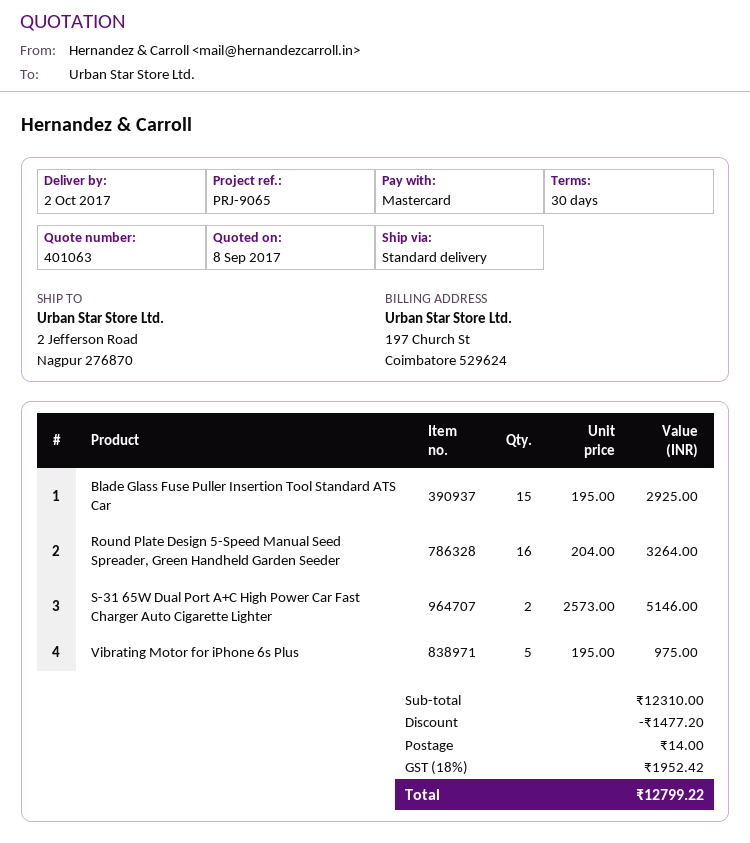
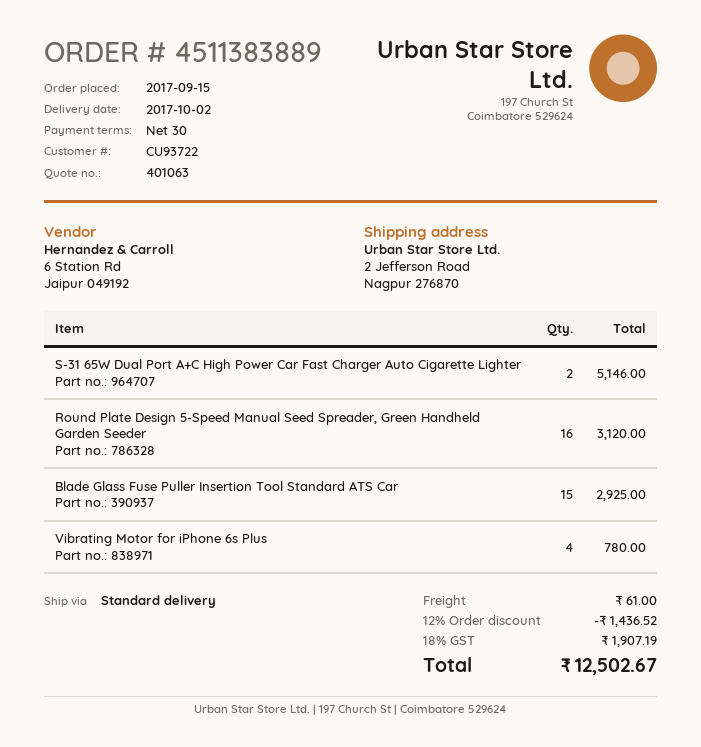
Round Plate Design 5-Speed Manual Seed Spreader, Green Handheld Garden Seeder: 16 for 3264.00 -> 16 for 3120.00
Vibrating Motor for iPhone 6s Plus: 5 for 975.00 -> 4 for 780.00
discount: 1477.20 -> 1436.52
shipping: 14.00 -> 61.00
tax: 18% = 1952.42 -> 18% = 1907.19
total: 12799.22 -> 12502.67

